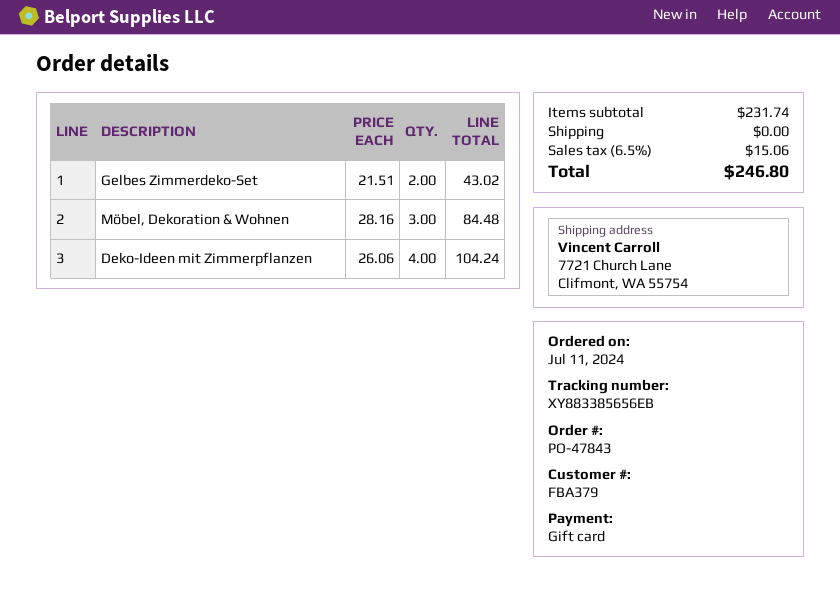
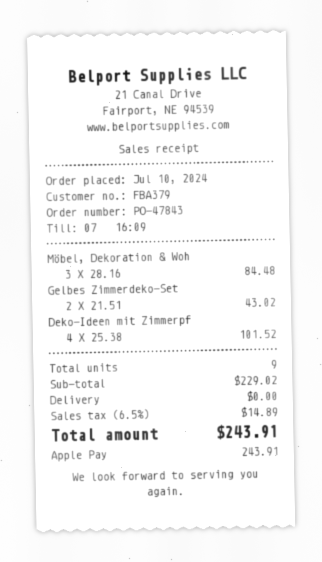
order date: 2024-07-11 -> 2024-07-10
payment method: gift card -> Apple Pay
Deko-Ideen mit Zimmerpflanzen: 4 x 26.06 = 104.24 -> 4 x 25.38 = 101.52
subtotal: 231.74 -> 229.02
tax: 6.5% = 15.06 -> 6.5% = 14.89
total: 246.80 -> 243.91

